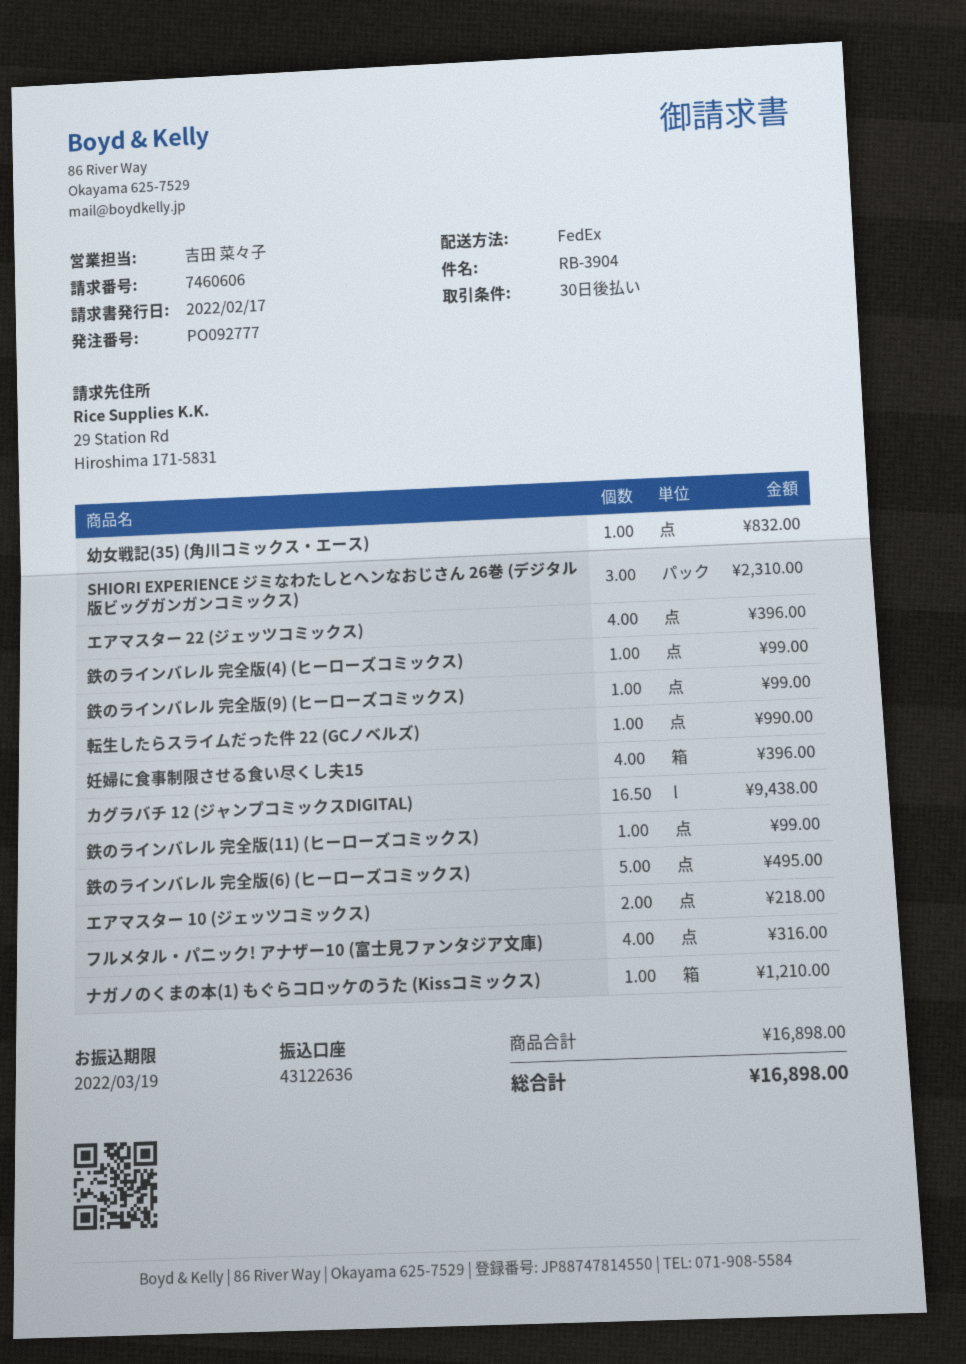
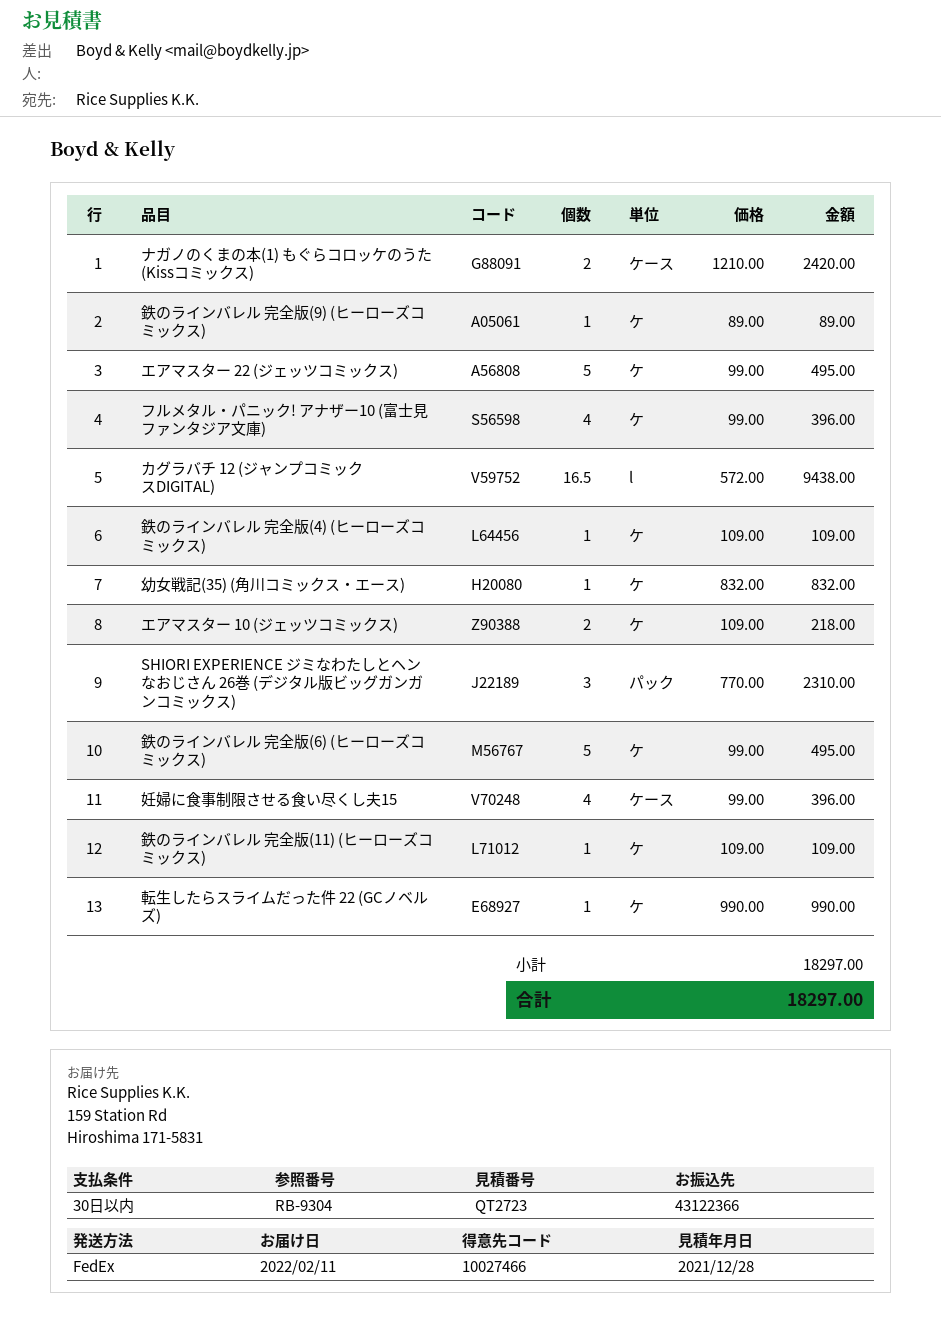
reference: RB-3904 -> RB-9304
bank account: 43122636 -> 43122366
エアマスター 22 (ジェッツコミックス): 4 for 396.00 -> 5 for 495.00
鉄のラインバレル 完全版(4) (ヒーローズコミックス): 1 for 99.00 -> 1 for 109.00
鉄のラインバレル 完全版(9) (ヒーローズコミックス): 1 for 99.00 -> 1 for 89.00
鉄のラインバレル 完全版(11) (ヒーローズコミックス): 1 for 99.00 -> 1 for 109.00
フルメタル・パニック! アナザー10 (富士見ファンタジア文庫): 4 for 316.00 -> 4 for 396.00
ナガノのくまの本(1) もぐらコロッケのうた (Kissコミックス): 1 for 1210.00 -> 2 for 2420.00
subtotal: 16898.00 -> 18297.00
total: 16898.00 -> 18297.00

